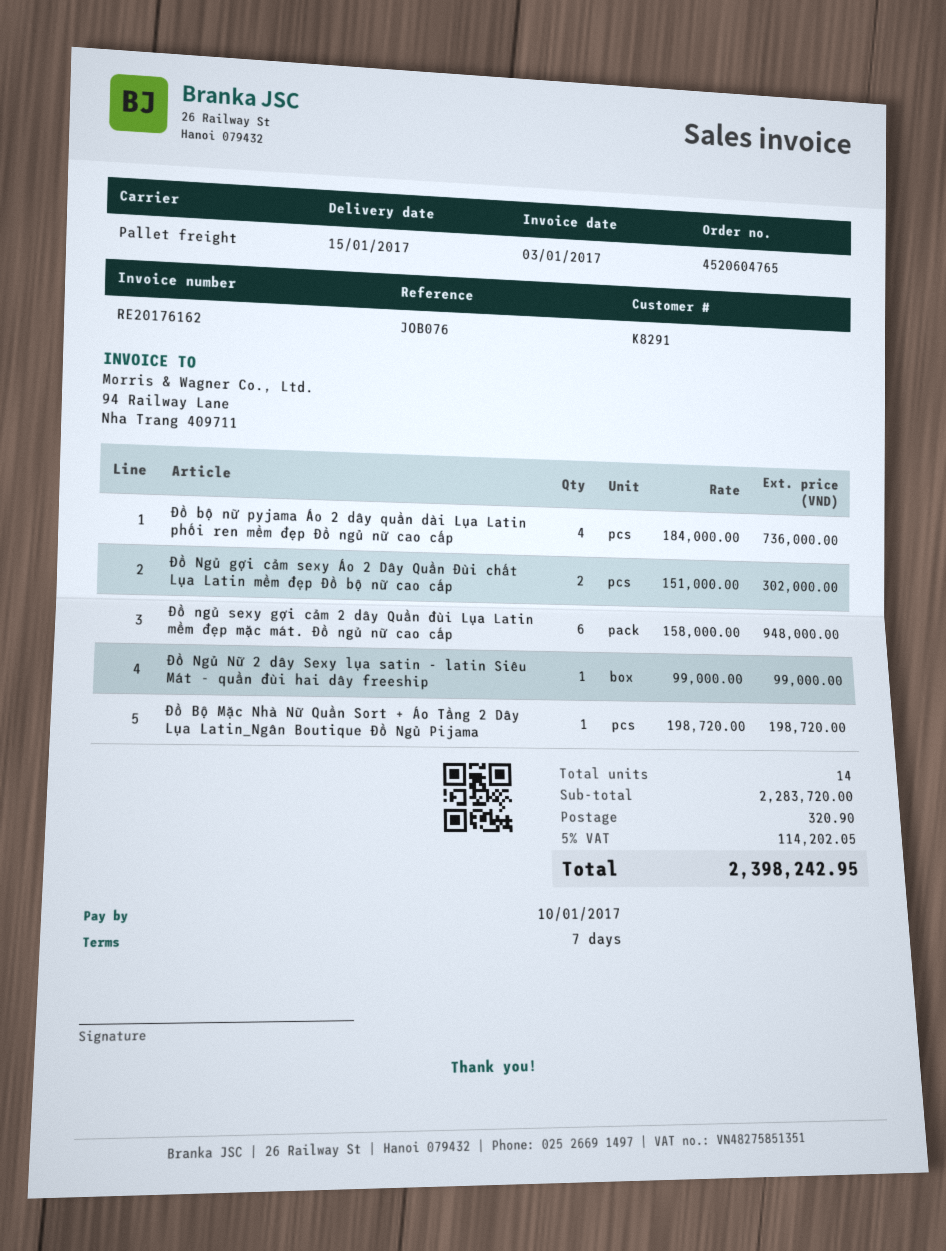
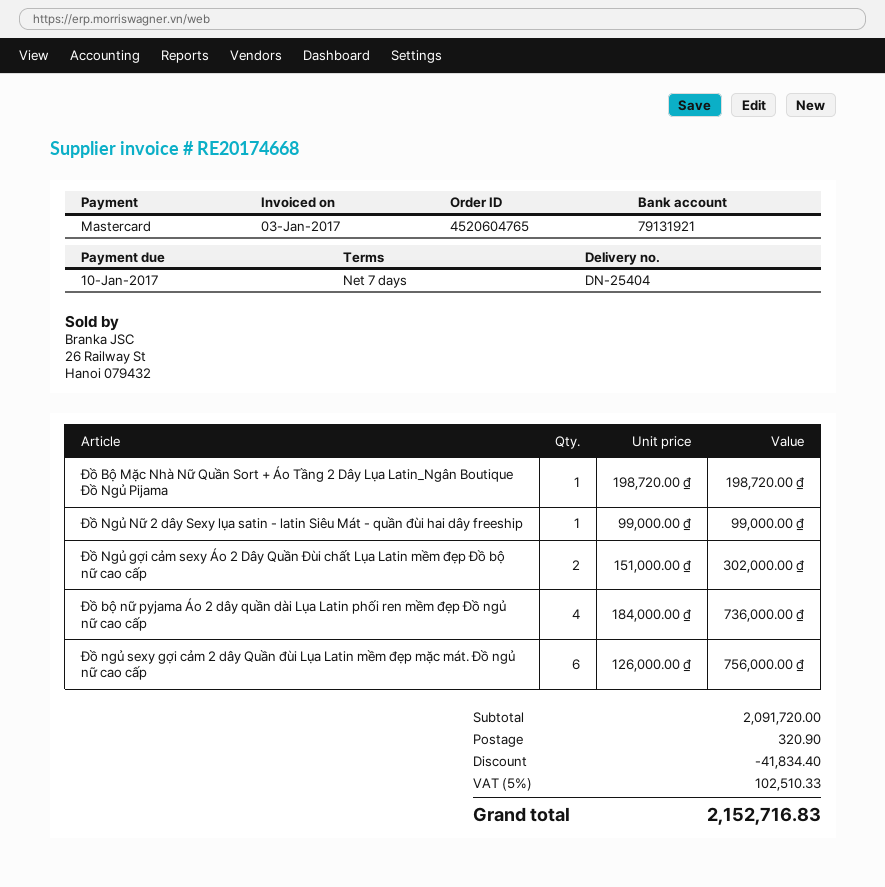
invoice number: RE20176162 -> RE20174668
Đồ ngủ sexy gợi cảm 2 dây Quần đùi Lụa Latin mềm đẹp mặc mát. Đồ ngủ nữ cao cấp: 6 x 158000.00 = 948000.00 -> 6 x 126000.00 = 756000.00
subtotal: 2283720.00 -> 2091720.00
discount: none -> 41834.40
tax: 5% = 114202.05 -> 5% = 102510.33
total: 2398242.95 -> 2152716.83

